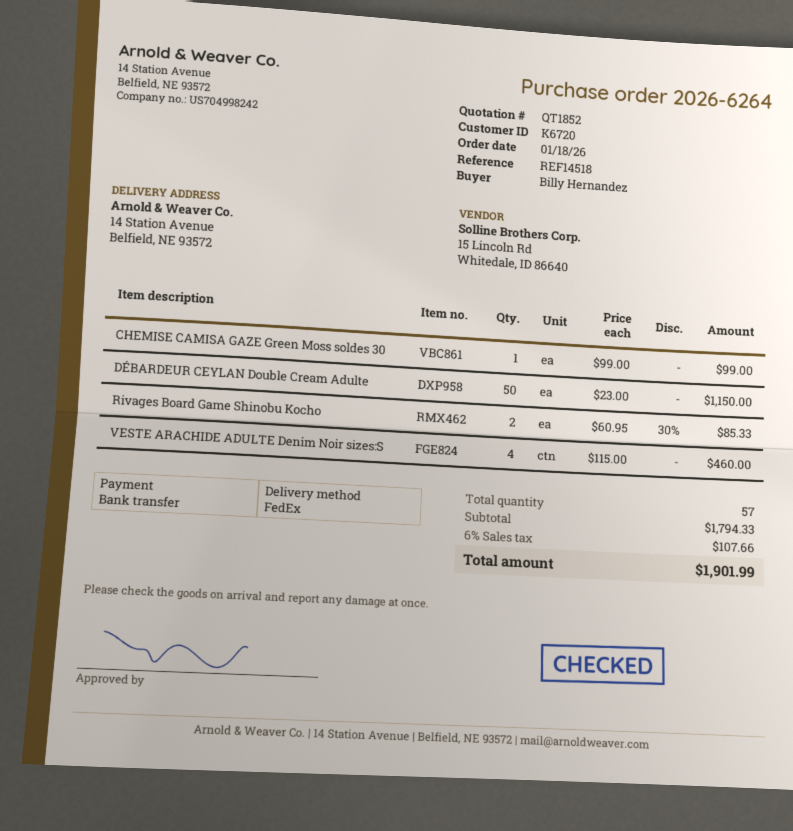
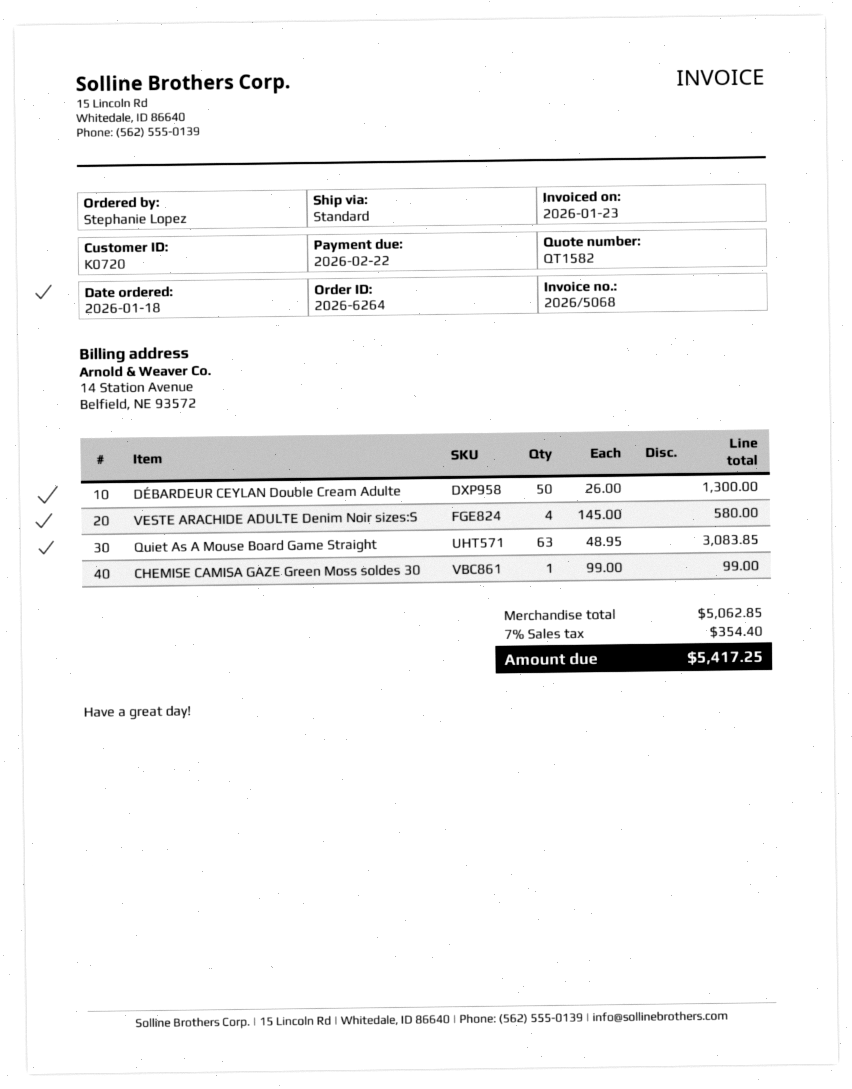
quote number: QT1852 -> QT1582
customer number: K6720 -> K0720
ordered by: Billy Hernandez -> Stephanie Lopez
shipping method: FedEx -> standard
DÉBARDEUR CEYLAN Double Cream Adulte: 50 x 23.00 = 1150.00 -> 50 x 26.00 = 1300.00
Rivages Board Game Shinobu Kocho: 2 x 60.95 - 30% = 85.33 -> none
VESTE ARACHIDE ADULTE Denim Noir sizes:S: 4 x 115.00 = 460.00 -> 4 x 145.00 = 580.00
Quiet As A Mouse Board Game Straight: none -> 63 x 48.95 = 3083.85
subtotal: 1794.33 -> 5062.85
tax: 6% = 107.66 -> 7% = 354.40
total: 1901.99 -> 5417.25

